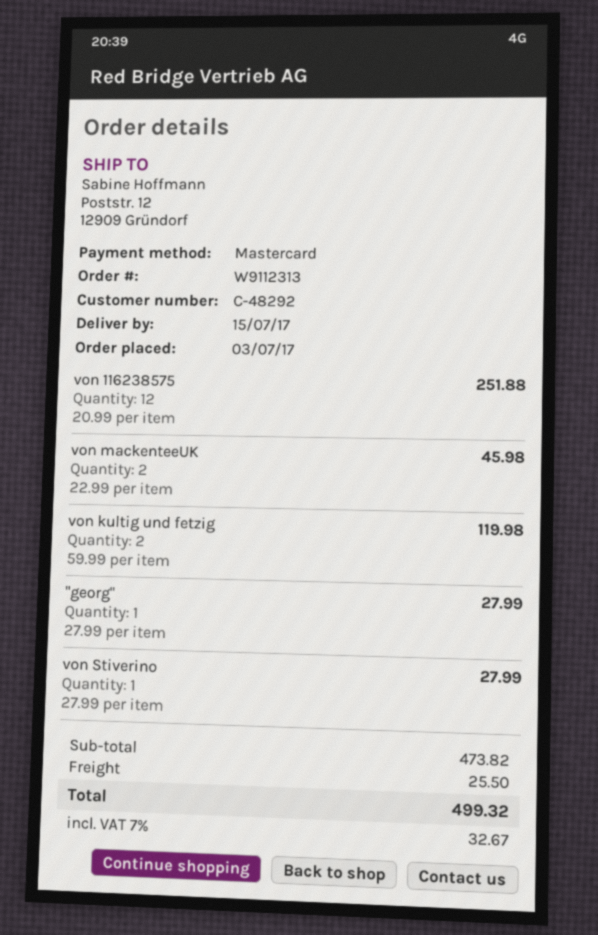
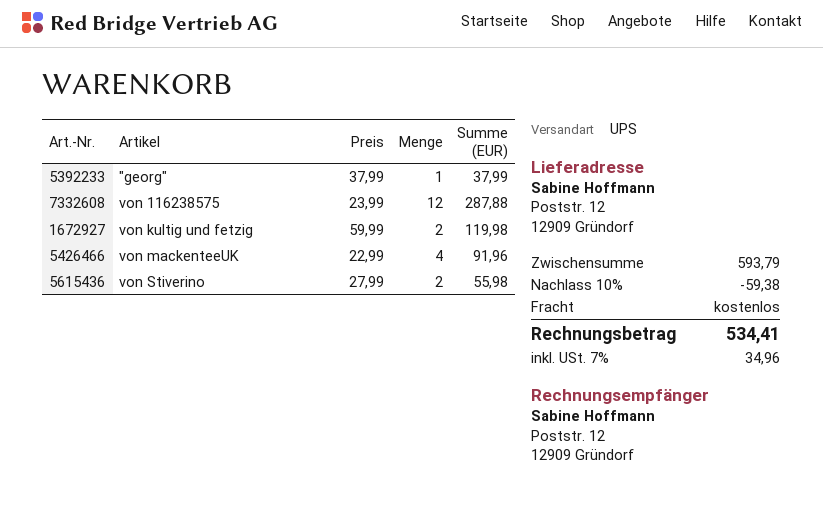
von 116238575: 12 x 20.99 = 251.88 -> 12 x 23.99 = 287.88
von mackenteeUK: 2 x 22.99 = 45.98 -> 4 x 22.99 = 91.96
"georg": 1 x 27.99 = 27.99 -> 1 x 37.99 = 37.99
von Stiverino: 1 x 27.99 = 27.99 -> 2 x 27.99 = 55.98
subtotal: 473.82 -> 593.79
discount: none -> 10% = 59.38
shipping: 25.50 -> 0.00
tax: 7% = 32.67 -> 7% = 34.96
total: 499.32 -> 534.41

